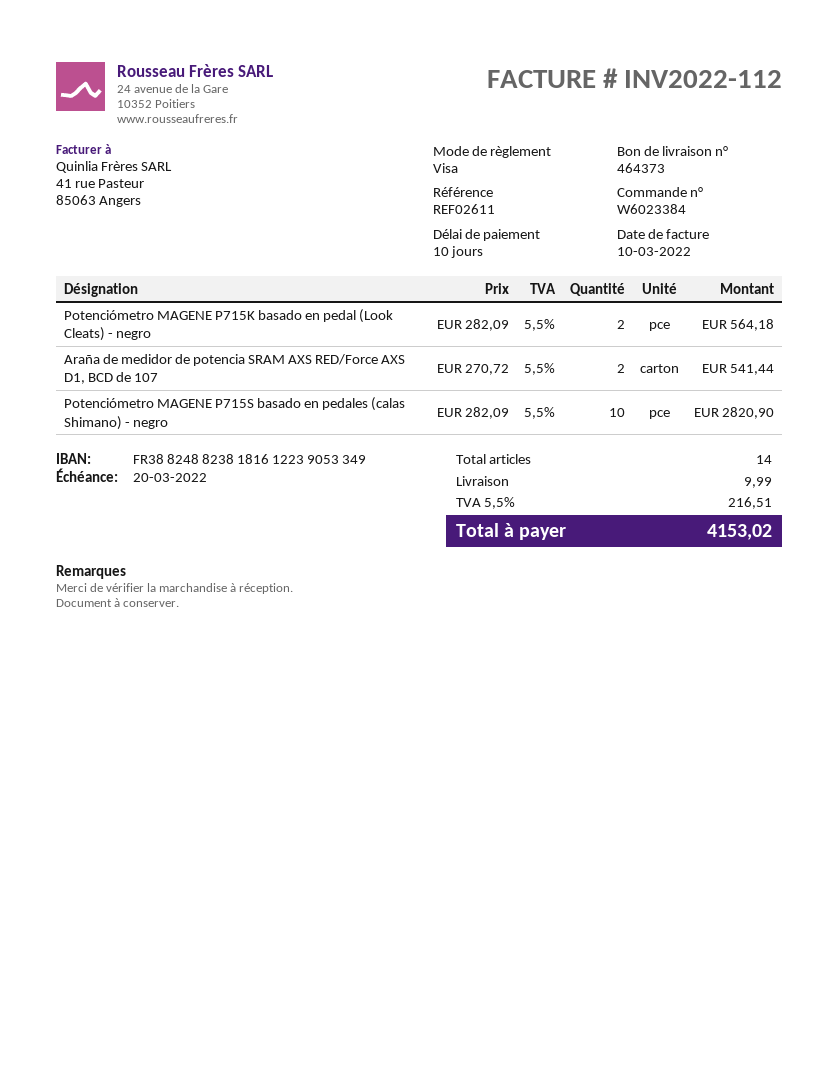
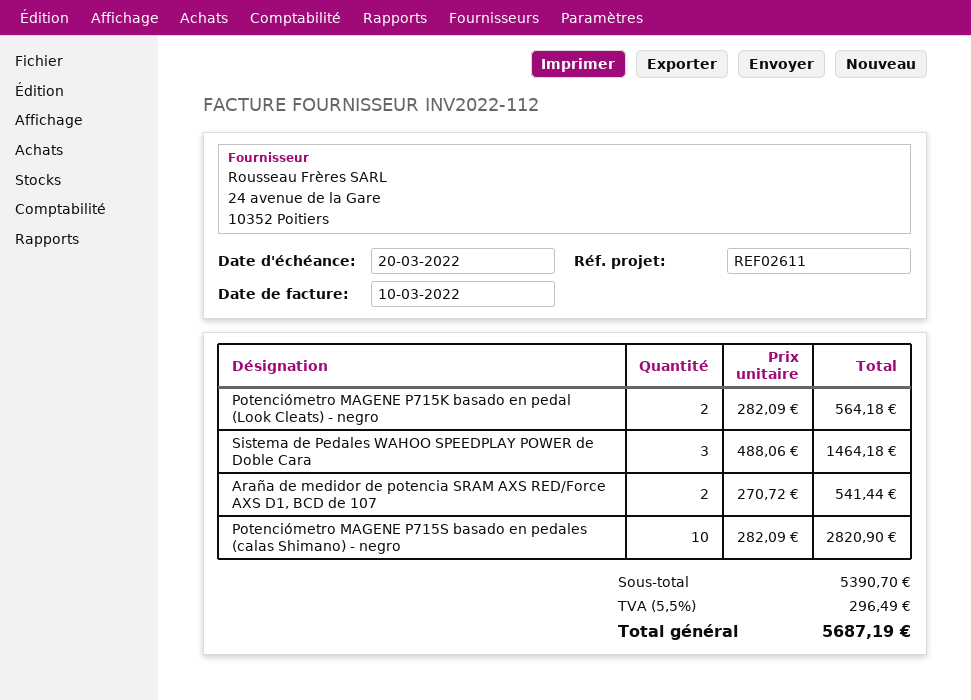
Sistema de Pedales WAHOO SPEEDPLAY POWER de Doble Cara: none -> 3 x 488.06 = 1464.18
shipping: 9.99 -> none
tax: 5.5% = 216.51 -> 5.5% = 296.49
total: 4153.02 -> 5687.19

